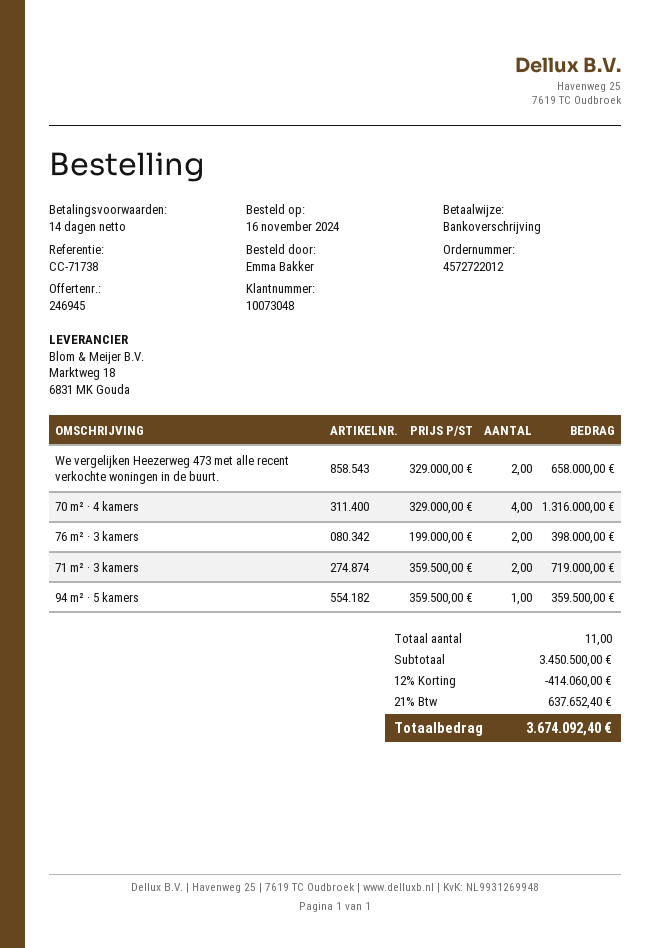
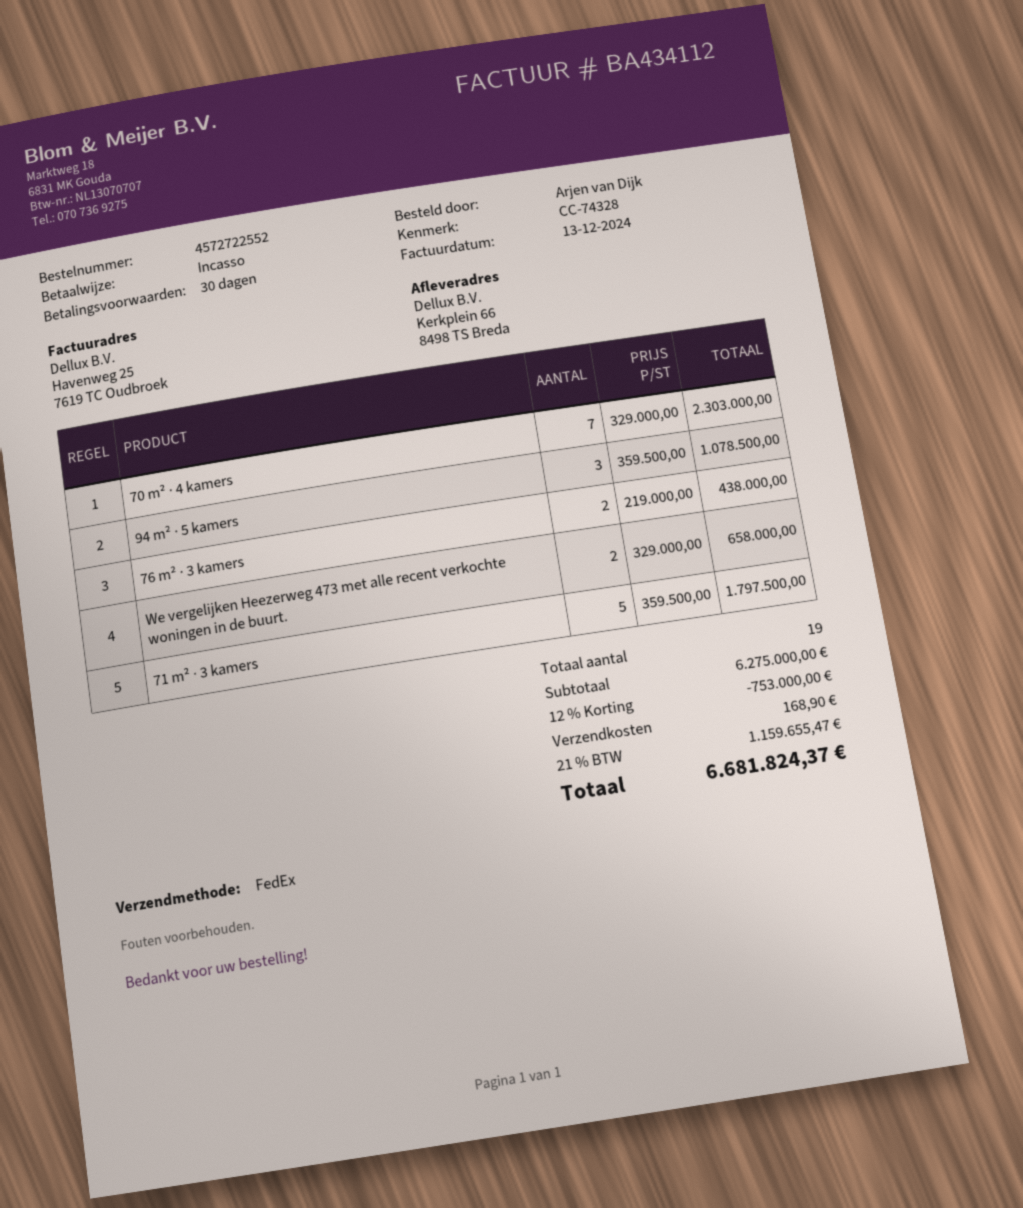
order number: 4572722012 -> 4572722552
payment terms: 14 days -> 30 days
reference: CC-71738 -> CC-74328
ordered by: Emma Bakker -> Arjen van Dijk
payment method: bank transfer -> direct debit
70 m² · 4 kamers: 4 x 329000.00 = 1316000.00 -> 7 x 329000.00 = 2303000.00
76 m² · 3 kamers: 2 x 199000.00 = 398000.00 -> 2 x 219000.00 = 438000.00
71 m² · 3 kamers: 2 x 359500.00 = 719000.00 -> 5 x 359500.00 = 1797500.00
94 m² · 5 kamers: 1 x 359500.00 = 359500.00 -> 3 x 359500.00 = 1078500.00
total quantity: 11 -> 19
subtotal: 3450500.00 -> 6275000.00
discount: 12% = 414060.00 -> 12% = 753000.00
shipping: none -> 168.90
tax: 21% = 637652.40 -> 21% = 1159655.47
total: 3674092.40 -> 6681824.37

